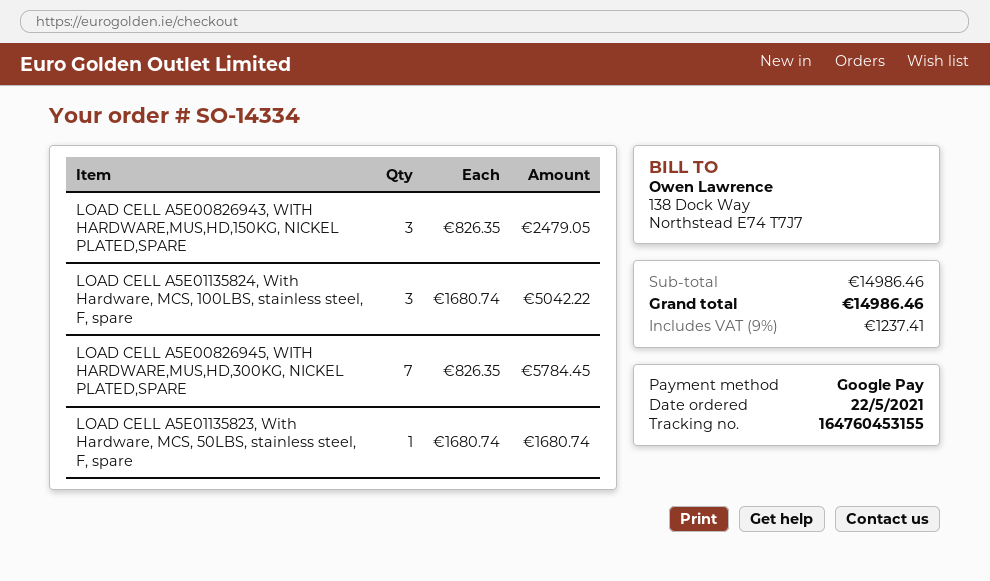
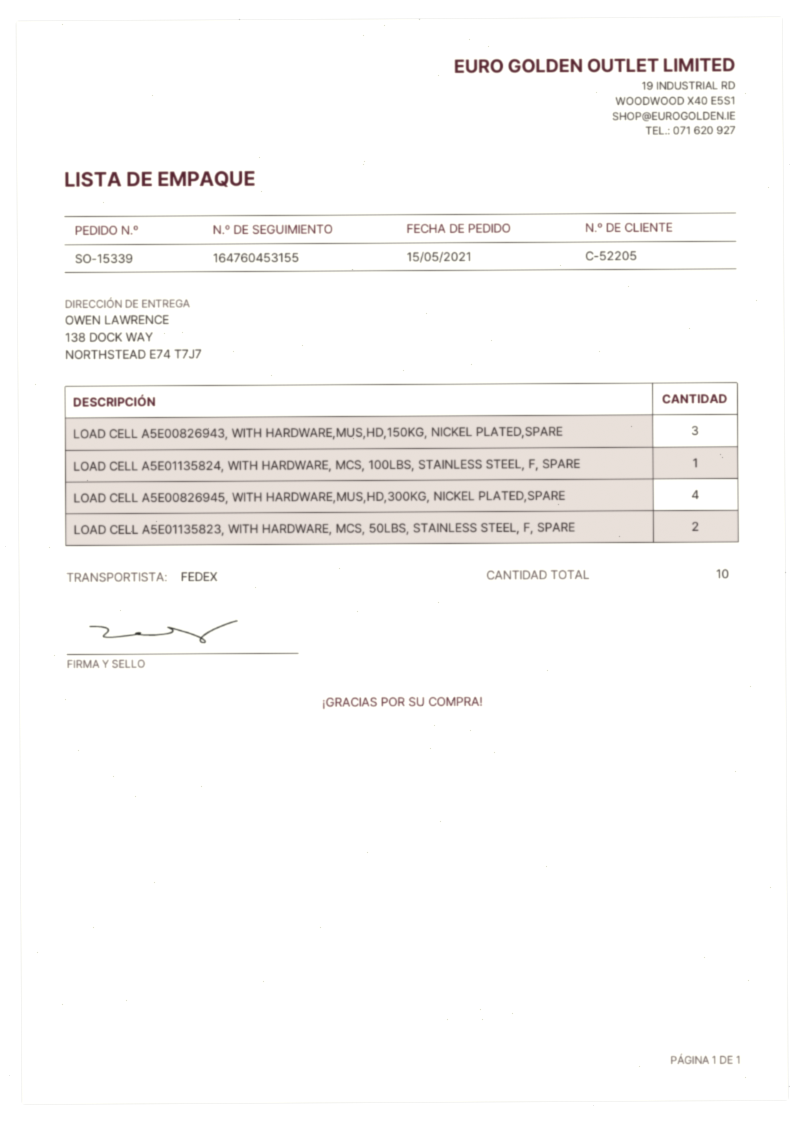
order number: SO-14334 -> SO-15339
order date: 2021-05-22 -> 2021-05-15
LOAD CELL A5E01135824, With Hardware, MCS, 100LBS, stainless steel, F, spare: 3 -> 1
LOAD CELL A5E00826945, WITH HARDWARE,MUS,HD,300KG, NICKEL PLATED,SPARE: 7 -> 4
LOAD CELL A5E01135823, With Hardware, MCS, 50LBS, stainless steel, F, spare: 1 -> 2

